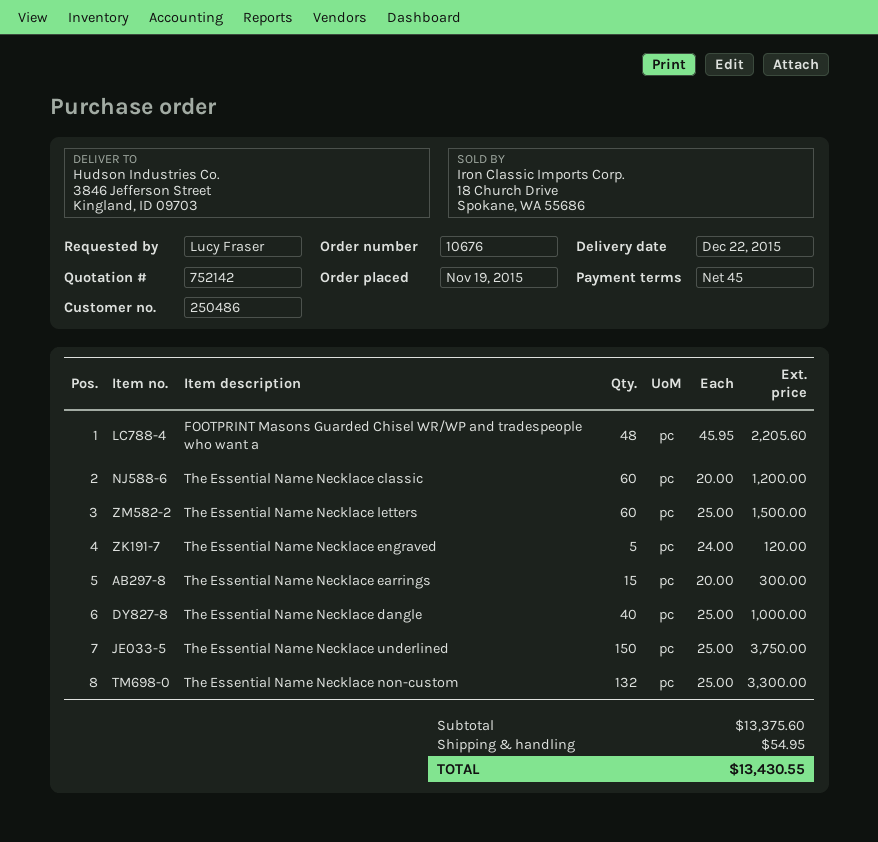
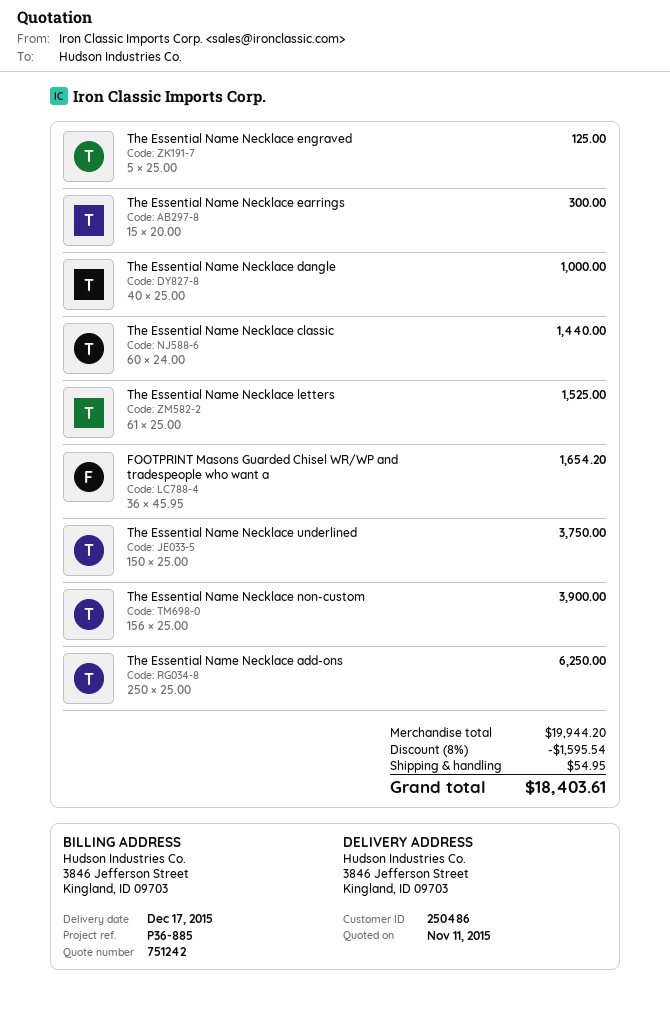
quote number: 752142 -> 751242
delivery date: 2015-12-22 -> 2015-12-17
FOOTPRINT Masons Guarded Chisel WR/WP and tradespeople who want a: 48 x 45.95 = 2205.60 -> 36 x 45.95 = 1654.20
The Essential Name Necklace classic: 60 x 20.00 = 1200.00 -> 60 x 24.00 = 1440.00
The Essential Name Necklace letters: 60 x 25.00 = 1500.00 -> 61 x 25.00 = 1525.00
The Essential Name Necklace engraved: 5 x 24.00 = 120.00 -> 5 x 25.00 = 125.00
The Essential Name Necklace non-custom: 132 x 25.00 = 3300.00 -> 156 x 25.00 = 3900.00
The Essential Name Necklace add-ons: none -> 250 x 25.00 = 6250.00
subtotal: 13375.60 -> 19944.20
discount: none -> 8% = 1595.54
total: 13430.55 -> 18403.61

